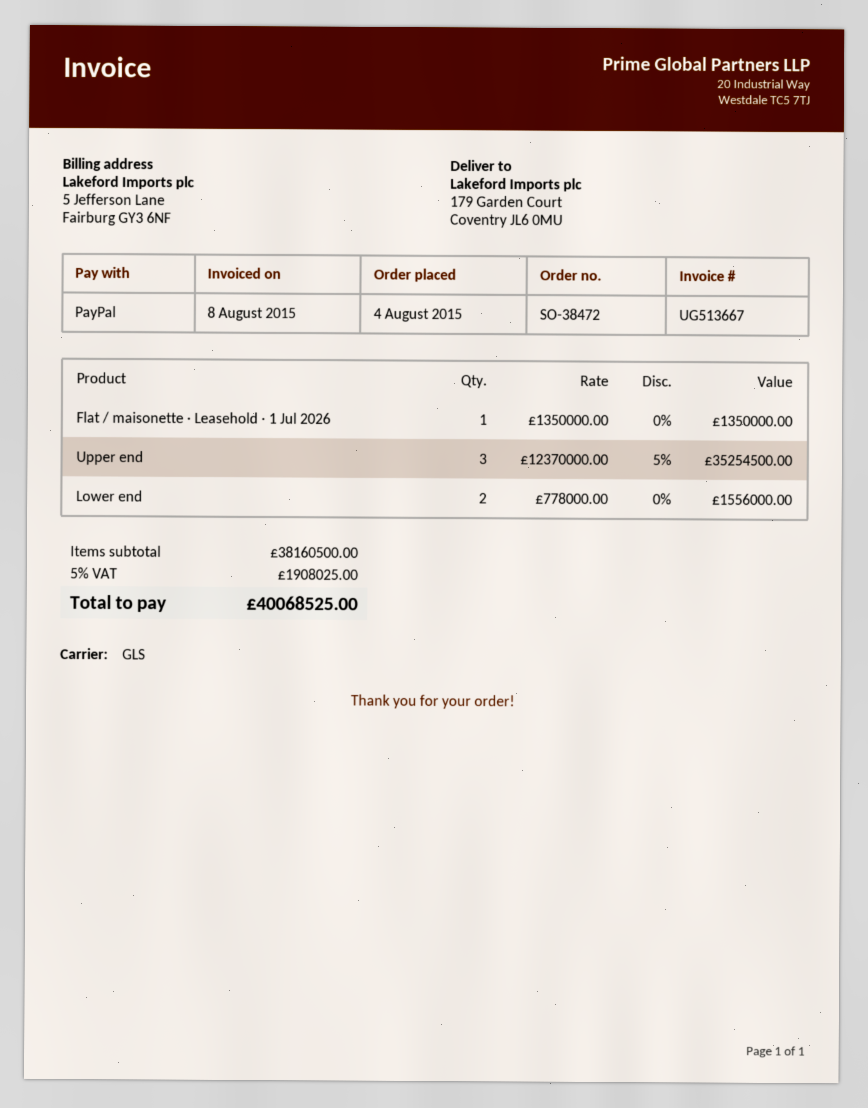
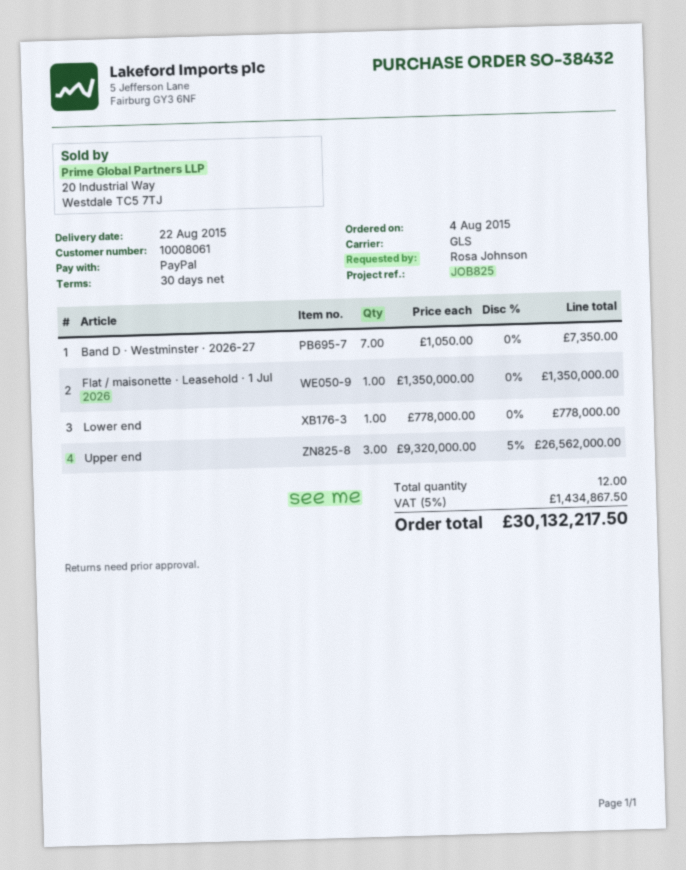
order number: SO-38472 -> SO-38432
Upper end: 3 x 12370000.00 - 5% = 35254500.00 -> 3 x 9320000.00 - 5% = 26562000.00
Lower end: 2 x 778000.00 = 1556000.00 -> 1 x 778000.00 = 778000.00
Band D · Westminster · 2026-27: none -> 7 x 1050.00 = 7350.00
tax: 5% = 1908025.00 -> 5% = 1434867.50
total: 40068525.00 -> 30132217.50

